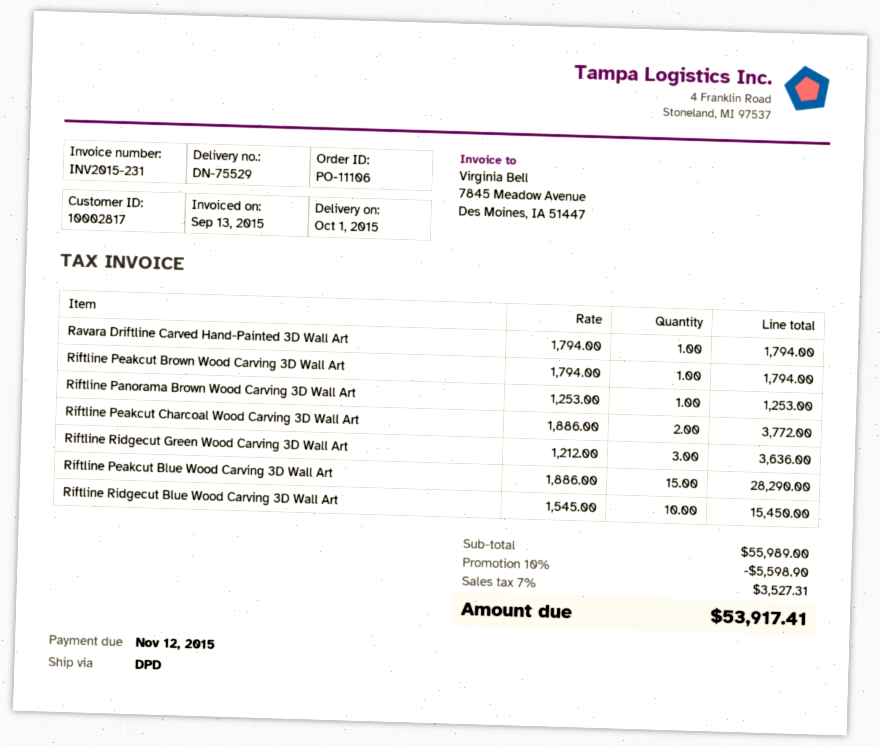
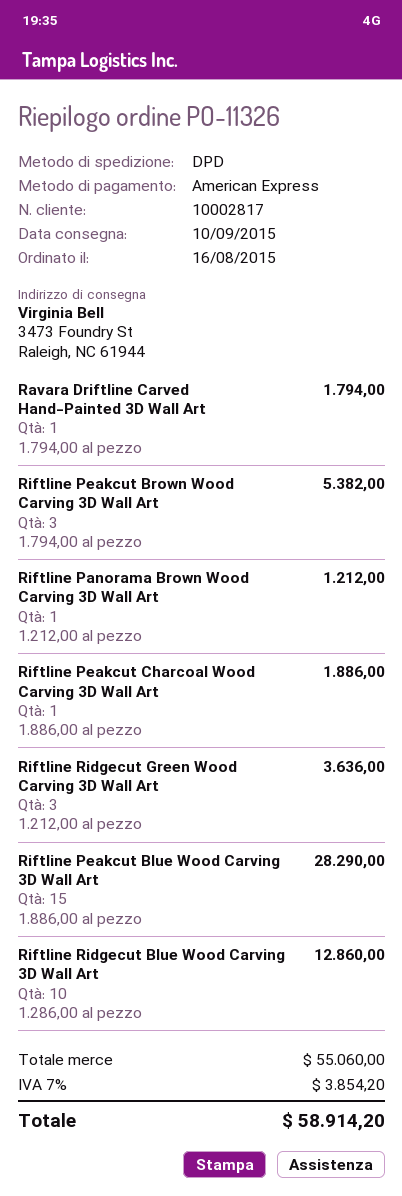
order number: PO-11106 -> PO-11326
delivery date: 2015-10-01 -> 2015-09-10
Riftline Peakcut Brown Wood Carving 3D Wall Art: 1 x 1794.00 = 1794.00 -> 3 x 1794.00 = 5382.00
Riftline Panorama Brown Wood Carving 3D Wall Art: 1 x 1253.00 = 1253.00 -> 1 x 1212.00 = 1212.00
Riftline Peakcut Charcoal Wood Carving 3D Wall Art: 2 x 1886.00 = 3772.00 -> 1 x 1886.00 = 1886.00
Riftline Ridgecut Blue Wood Carving 3D Wall Art: 10 x 1545.00 = 15450.00 -> 10 x 1286.00 = 12860.00
subtotal: 55989.00 -> 55060.00
discount: 10% = 5598.90 -> none
tax: 7% = 3527.31 -> 7% = 3854.20
total: 53917.41 -> 58914.20

